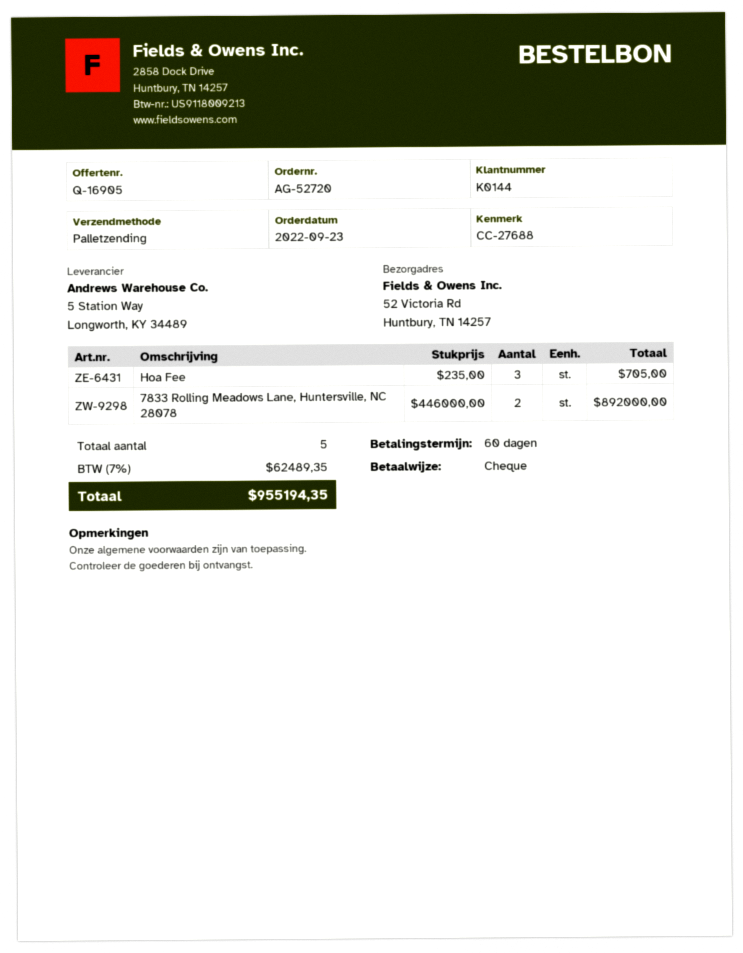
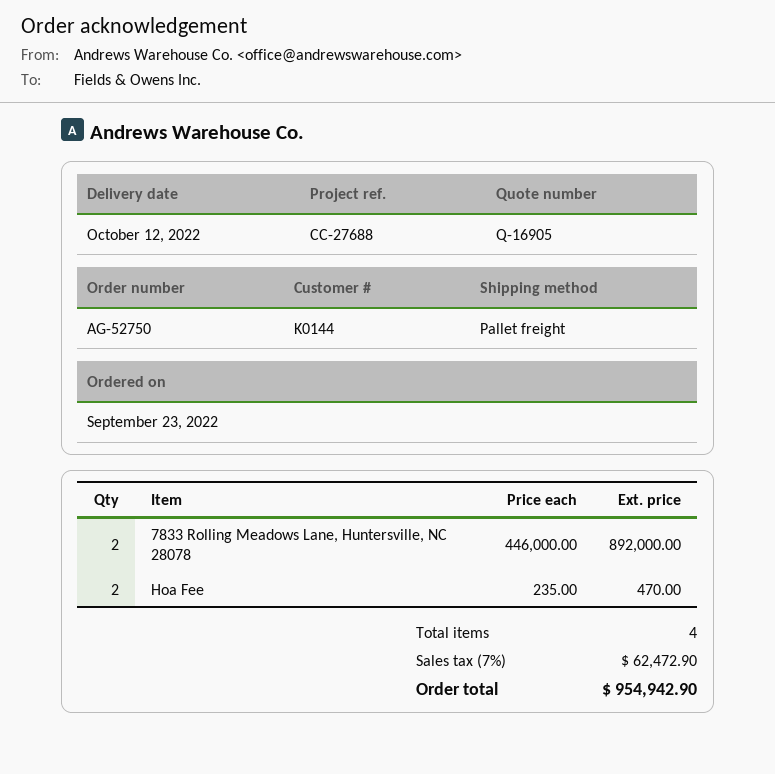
order number: AG-52720 -> AG-52750
Hoa Fee: 3 x 235.00 = 705.00 -> 2 x 235.00 = 470.00
total quantity: 5 -> 4
tax: 7% = 62489.35 -> 7% = 62472.90
total: 955194.35 -> 954942.90

